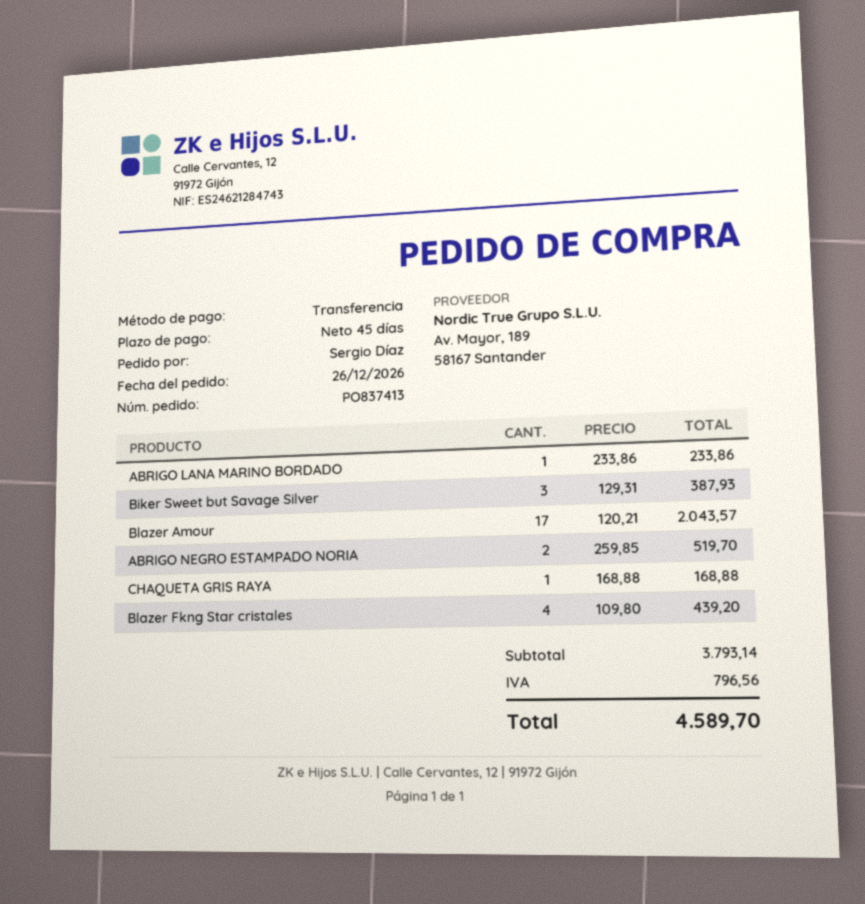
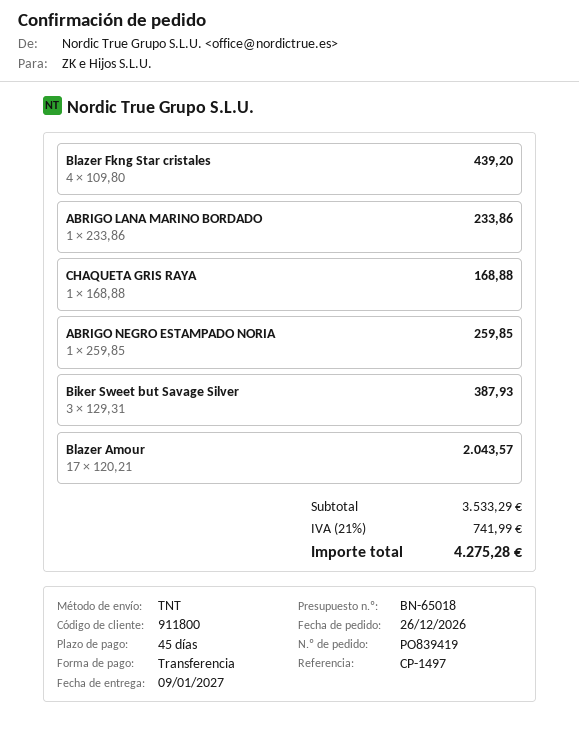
order number: PO837413 -> PO839419
ABRIGO NEGRO ESTAMPADO NORIA: 2 x 259.85 = 519.70 -> 1 x 259.85 = 259.85
subtotal: 3793.14 -> 3533.29
tax: 796.56 -> 741.99
total: 4589.70 -> 4275.28

